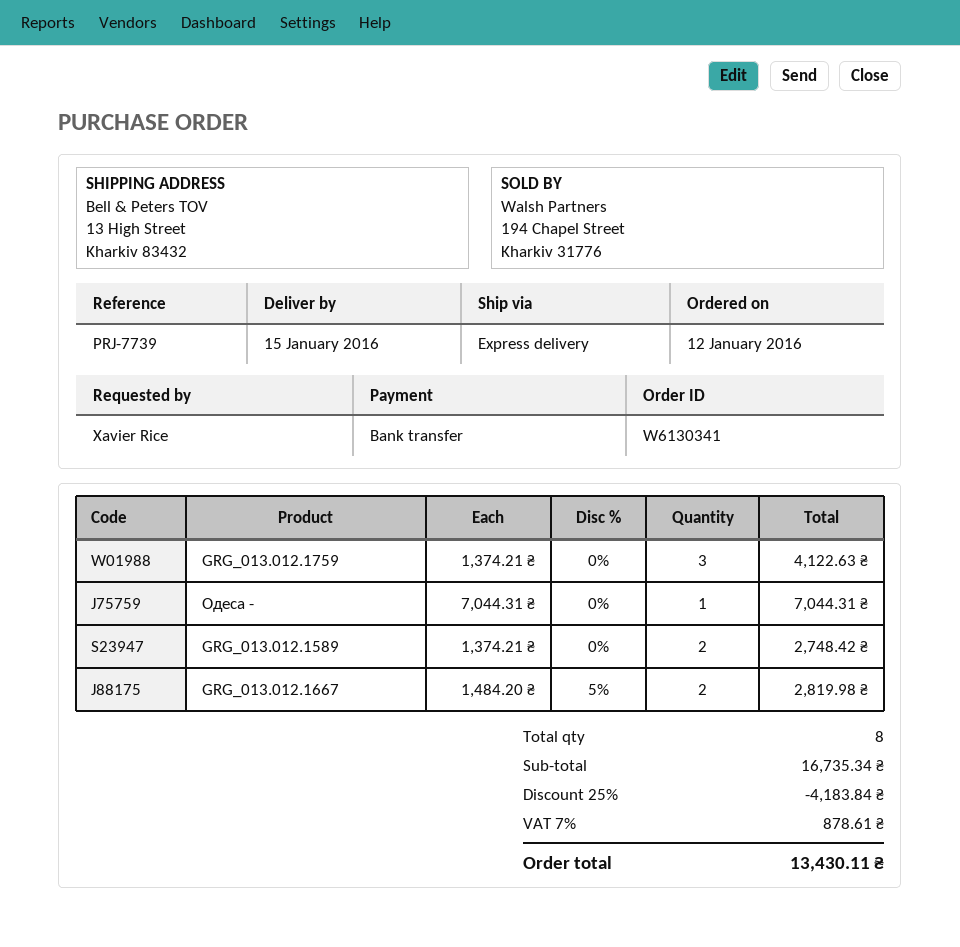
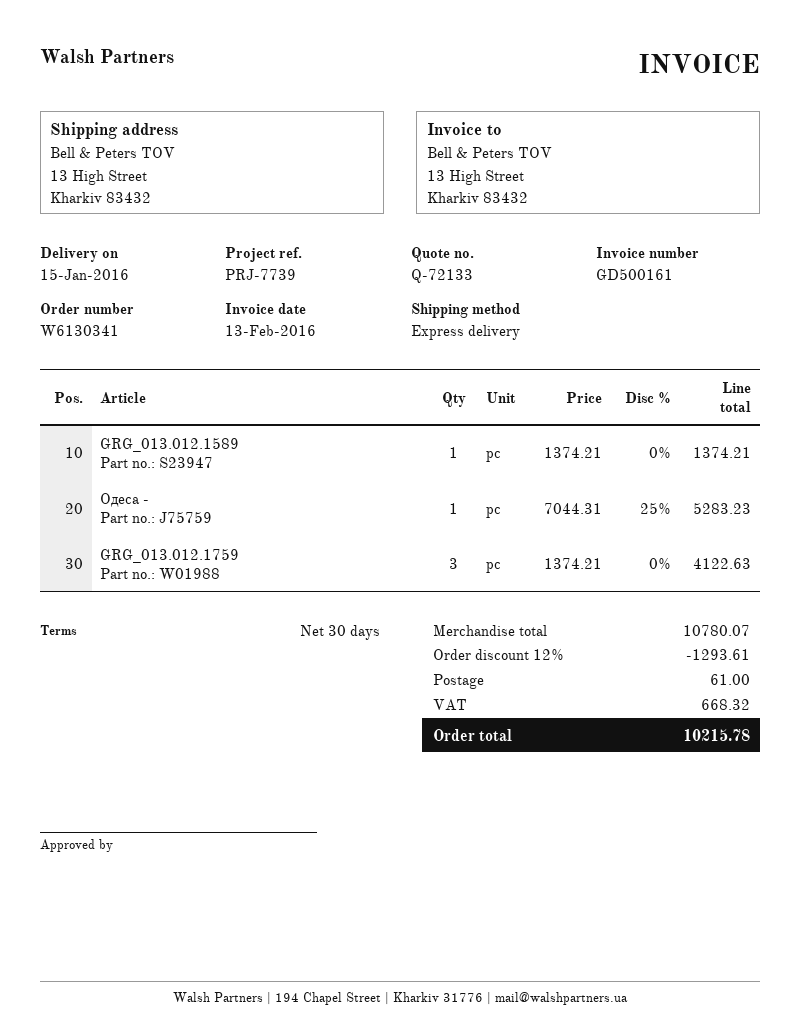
Одеса -: 1 x 7044.31 = 7044.31 -> 1 x 7044.31 - 25% = 5283.23
GRG_013.012.1589: 2 x 1374.21 = 2748.42 -> 1 x 1374.21 = 1374.21
GRG_013.012.1667: 2 x 1484.20 - 5% = 2819.98 -> none
subtotal: 16735.34 -> 10780.07
discount: 25% = 4183.84 -> 12% = 1293.61
shipping: none -> 61.00
tax: 878.61 -> 668.32
total: 13430.11 -> 10215.78

